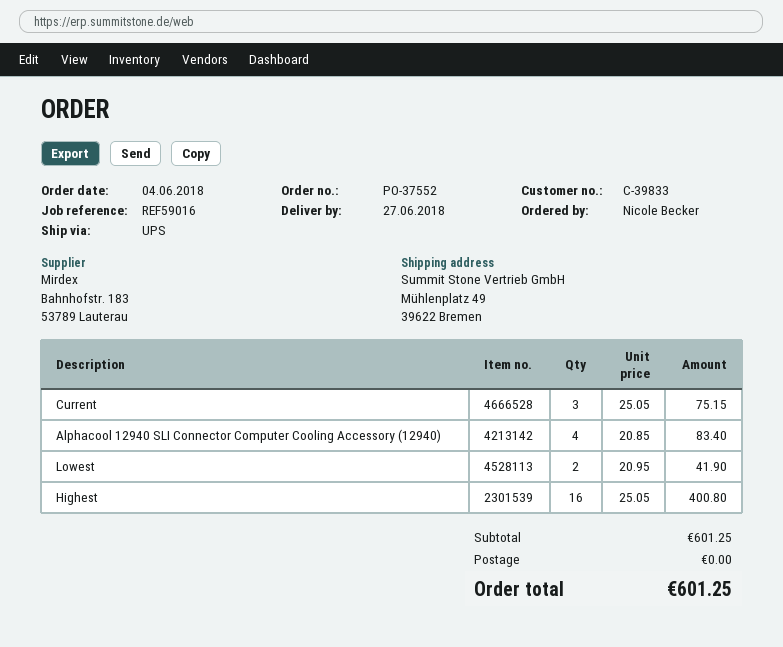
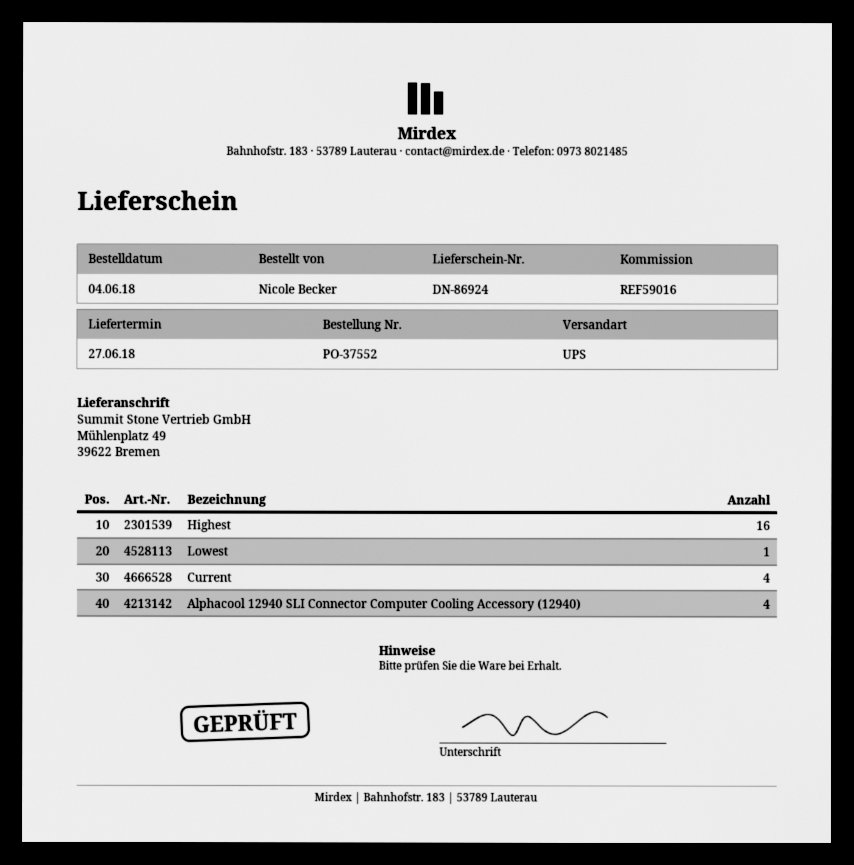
Current: 3 -> 4
Lowest: 2 -> 1

